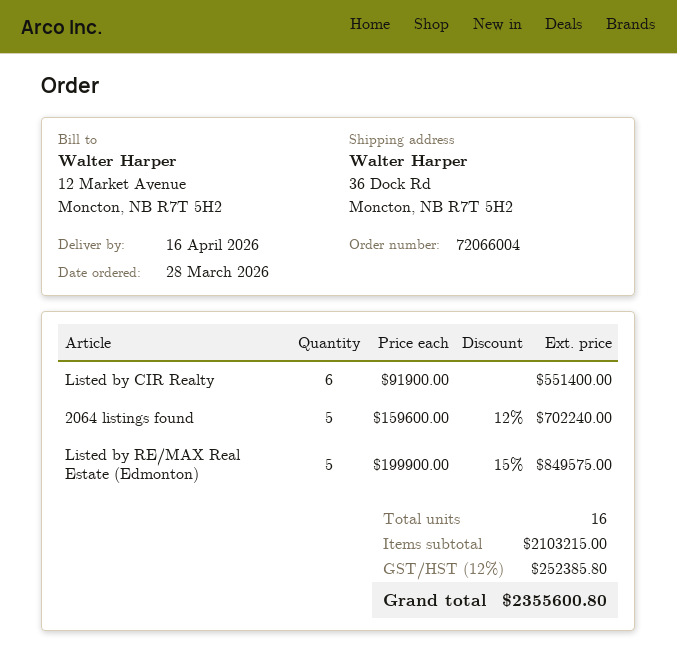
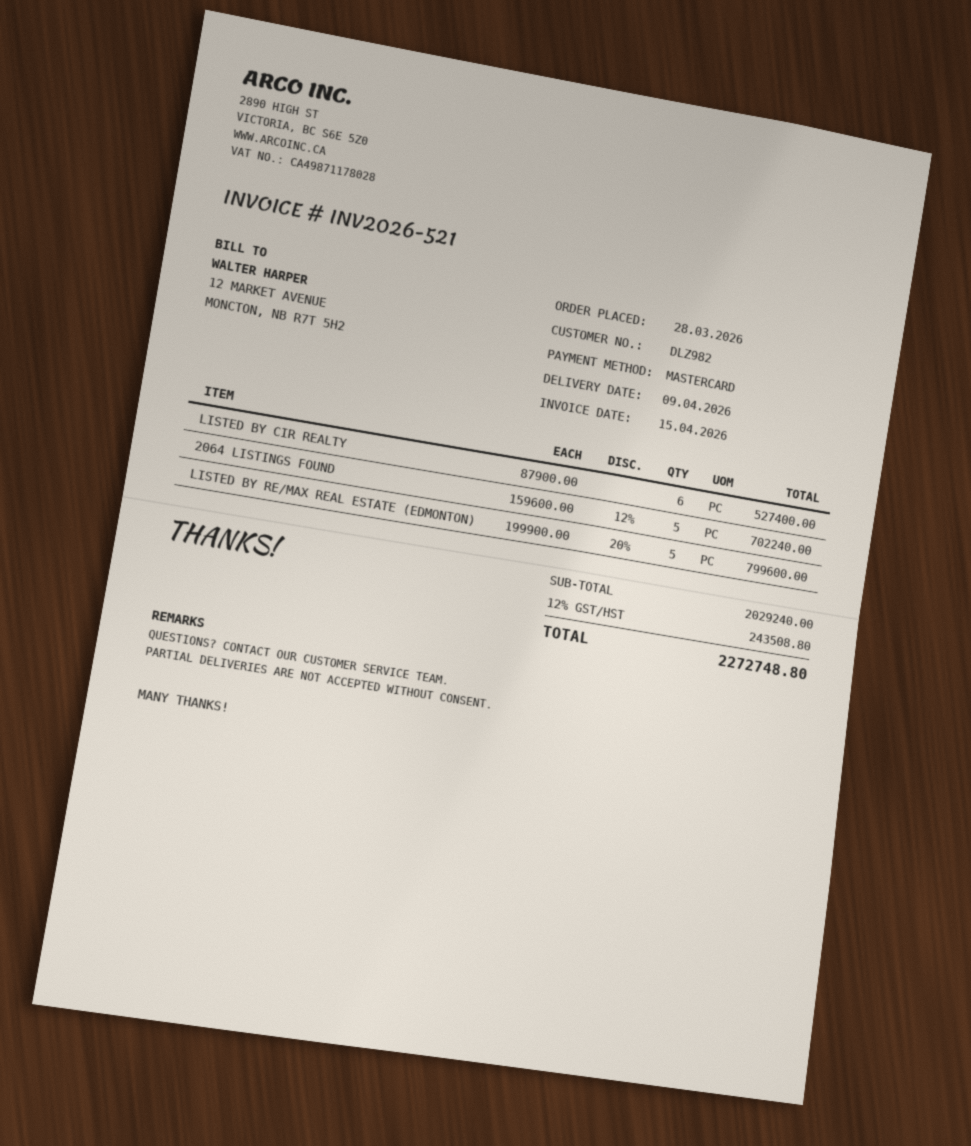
delivery date: 2026-04-16 -> 2026-04-09
Listed by CIR Realty: 6 x 91900.00 = 551400.00 -> 6 x 87900.00 = 527400.00
Listed by RE/MAX Real Estate (Edmonton): 5 x 199900.00 - 15% = 849575.00 -> 5 x 199900.00 - 20% = 799600.00
subtotal: 2103215.00 -> 2029240.00
tax: 12% = 252385.80 -> 12% = 243508.80
total: 2355600.80 -> 2272748.80

